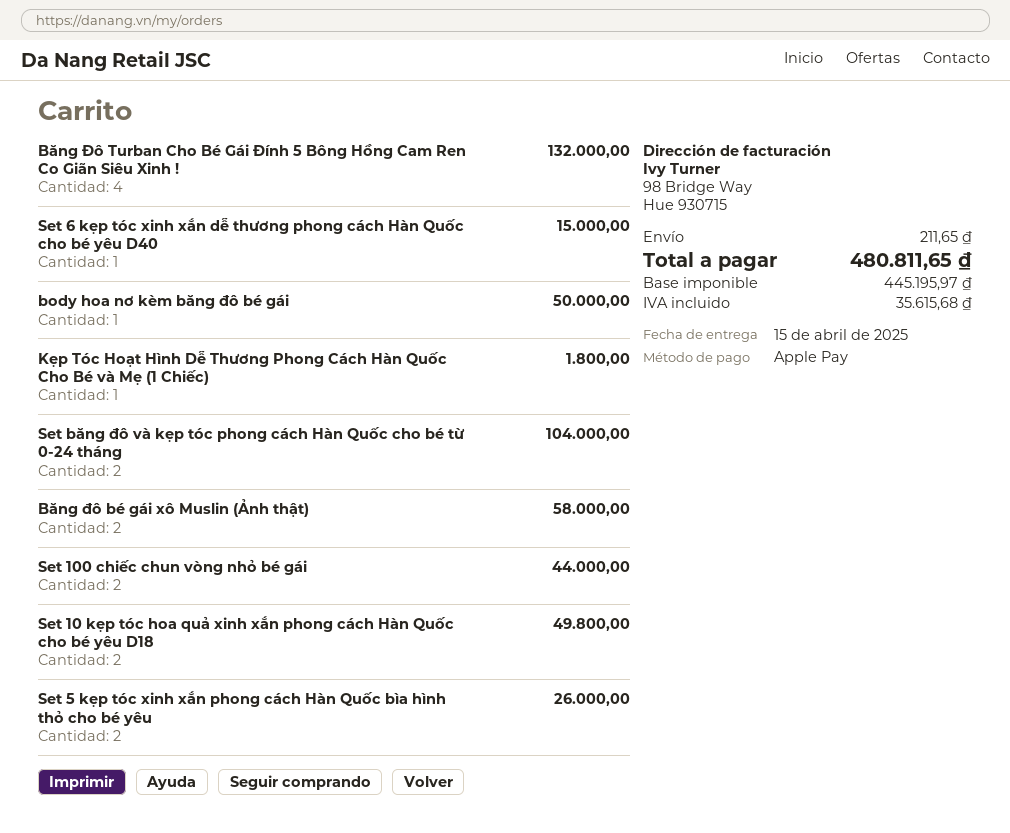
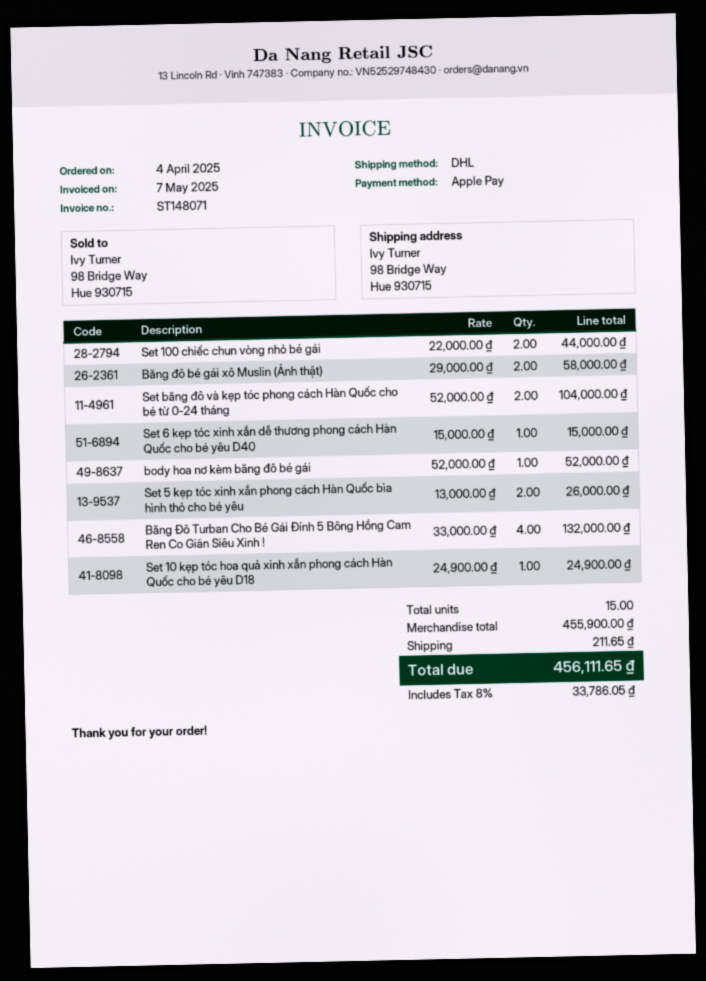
body hoa nơ kèm băng đô bé gái: 1 for 50000.00 -> 1 for 52000.00
Kẹp Tóc Hoạt Hình Dễ Thương Phong Cách Hàn Quốc Cho Bé và Mẹ (1 Chiếc): 1 for 1800.00 -> none
Set 10 kẹp tóc hoa quả xinh xắn phong cách Hàn Quốc cho bé yêu D18: 2 for 49800.00 -> 1 for 24900.00
tax: 35615.68 -> 33786.05
total: 480811.65 -> 456111.65

